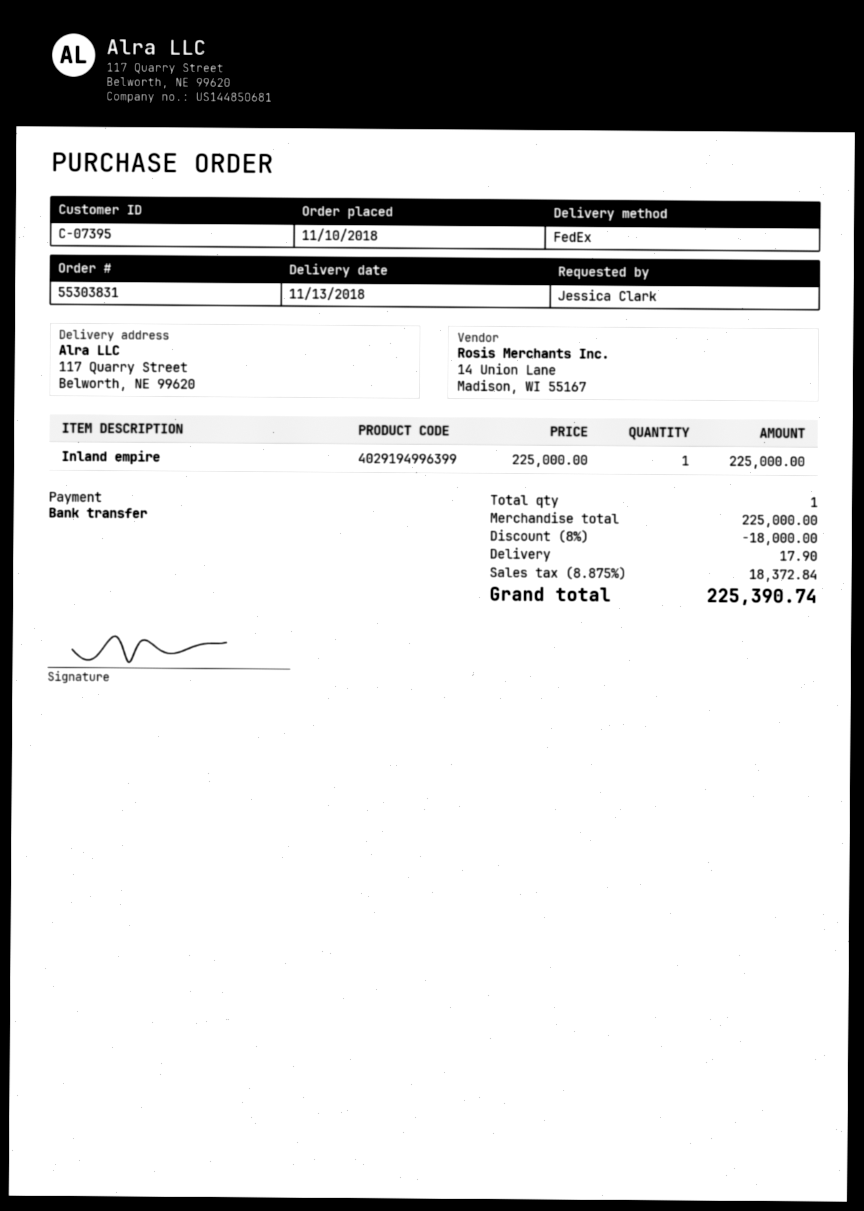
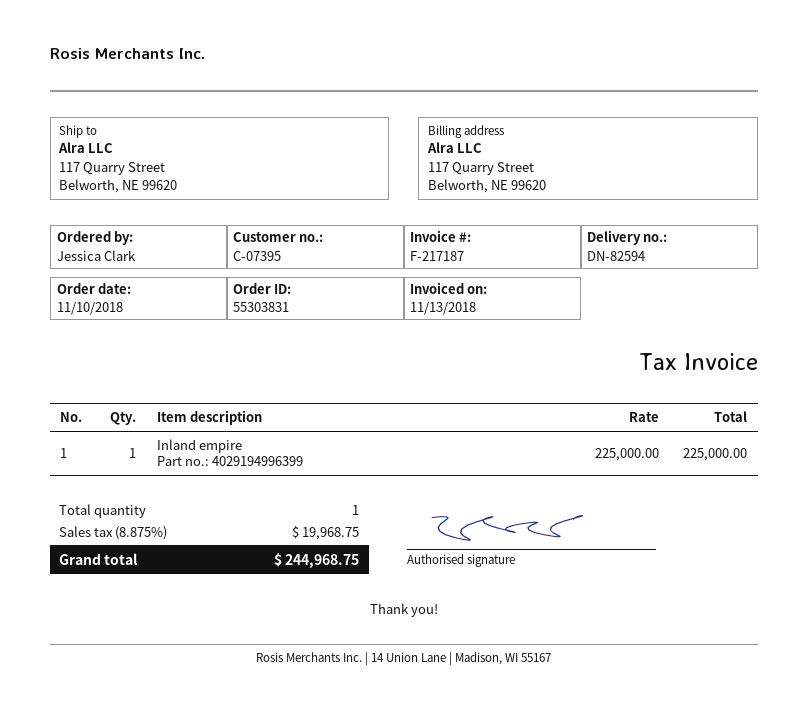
discount: 8% = 18000.00 -> none
shipping: 17.90 -> none
tax: 8.875% = 18372.84 -> 8.875% = 19968.75
total: 225390.74 -> 244968.75

